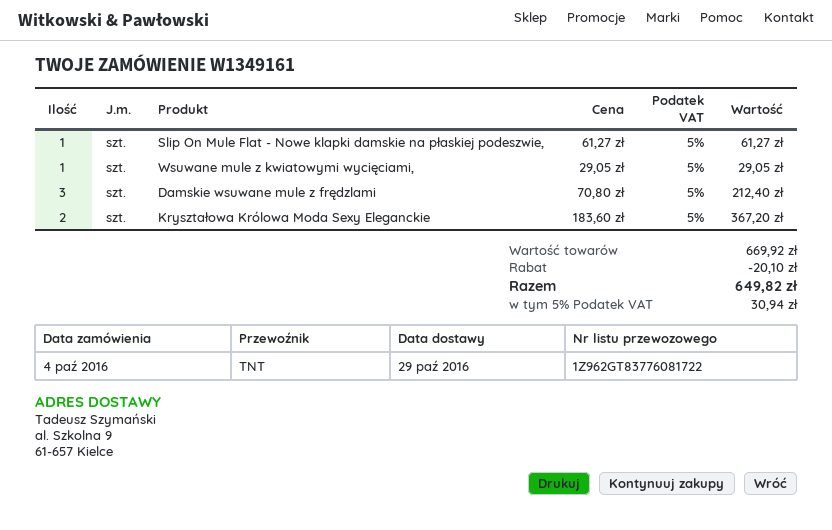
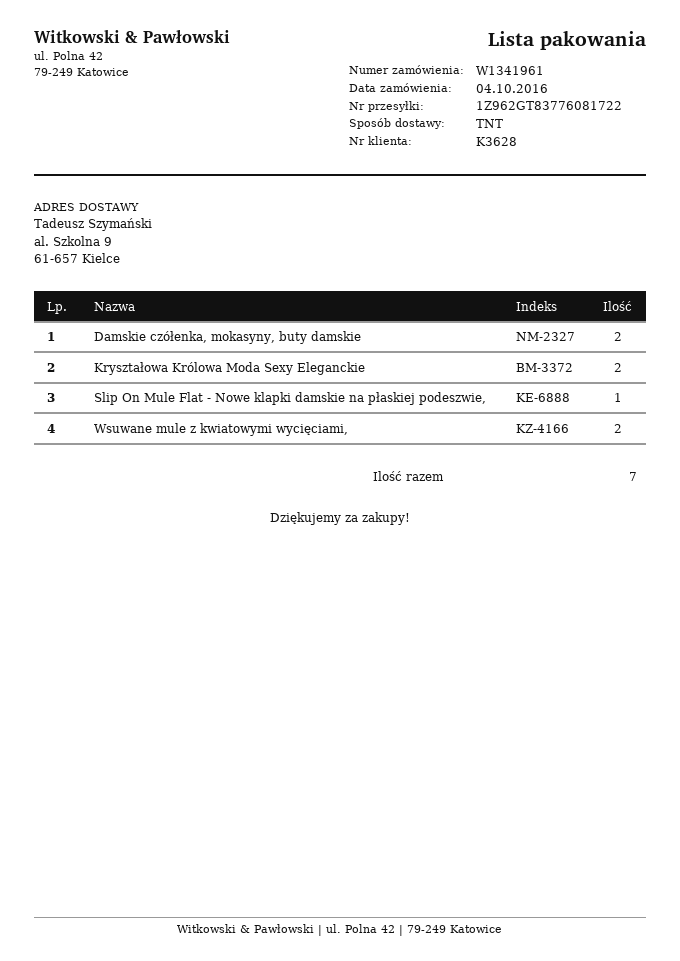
order number: W1349161 -> W1341961
Wsuwane mule z kwiatowymi wycięciami,: 1 -> 2
Damskie wsuwane mule z frędzlami: 3 -> none
Damskie czółenka, mokasyny, buty damskie: none -> 2

